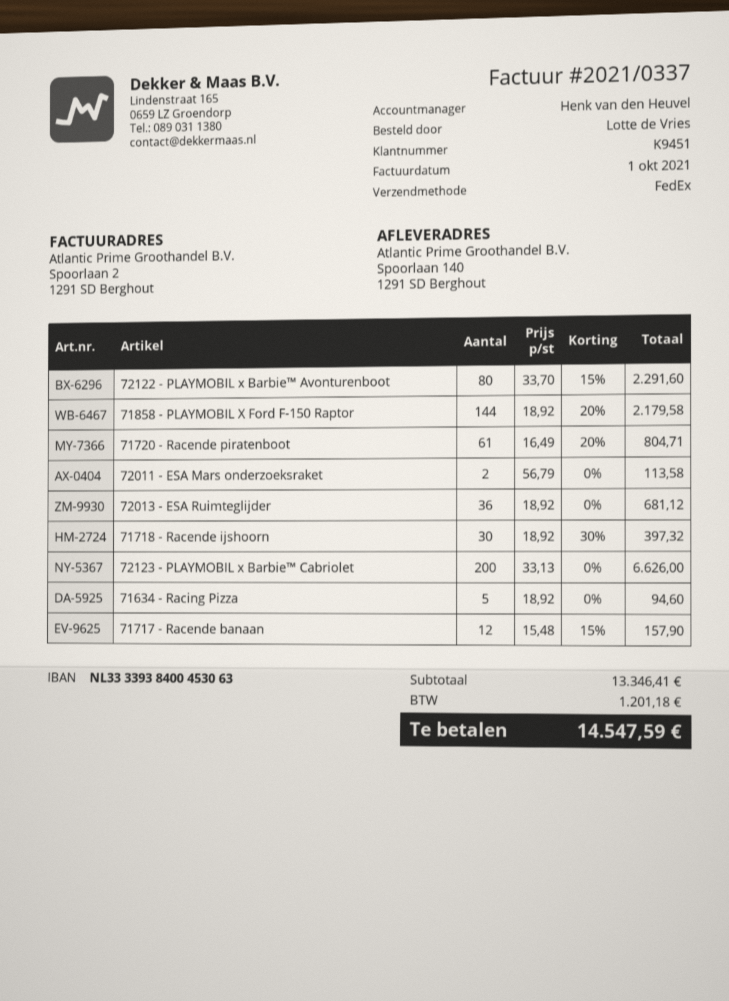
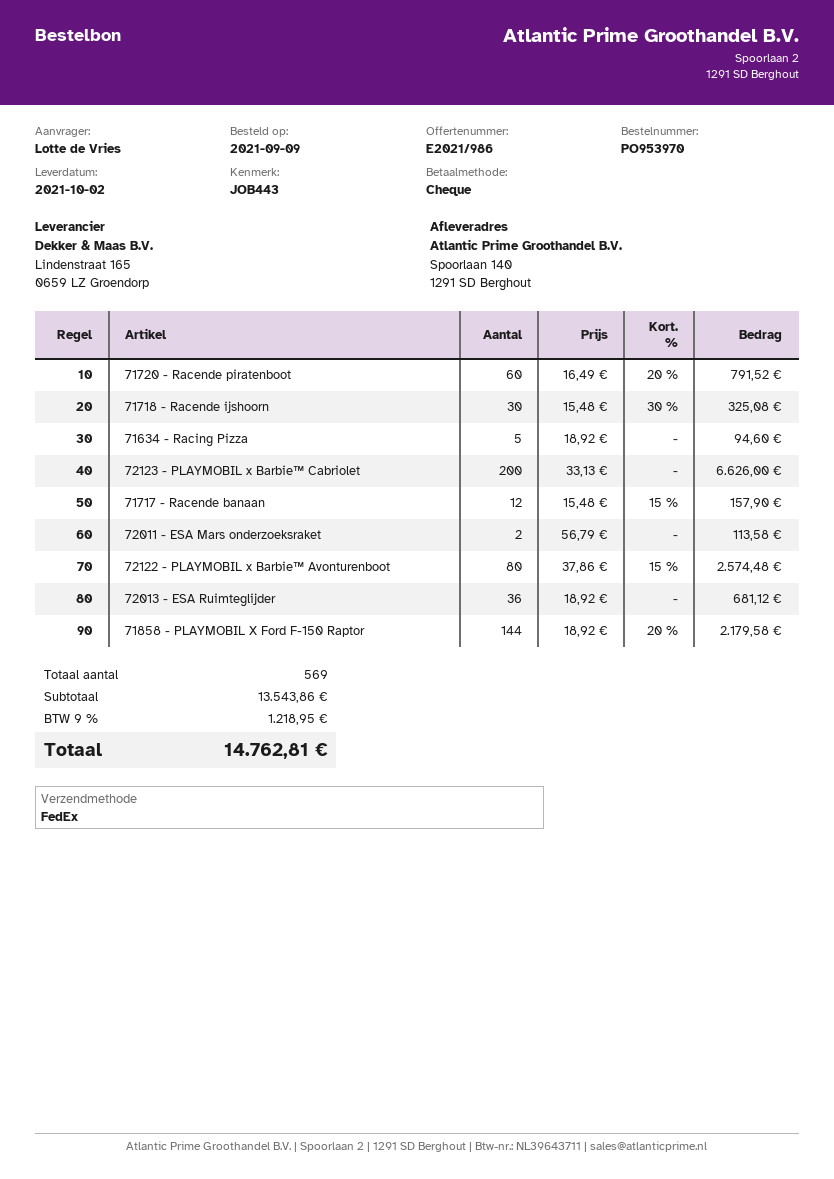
72122 - PLAYMOBIL x Barbie™ Avonturenboot: 80 x 33.70 - 15% = 2291.60 -> 80 x 37.86 - 15% = 2574.48
71720 - Racende piratenboot: 61 x 16.49 - 20% = 804.71 -> 60 x 16.49 - 20% = 791.52
71718 - Racende ijshoorn: 30 x 18.92 - 30% = 397.32 -> 30 x 15.48 - 30% = 325.08
subtotal: 13346.41 -> 13543.86
tax: 1201.18 -> 1218.95
total: 14547.59 -> 14762.81

